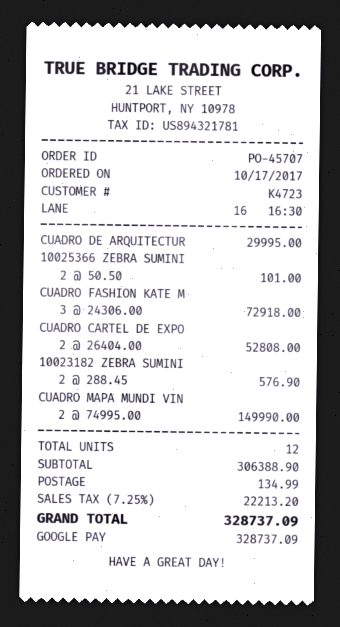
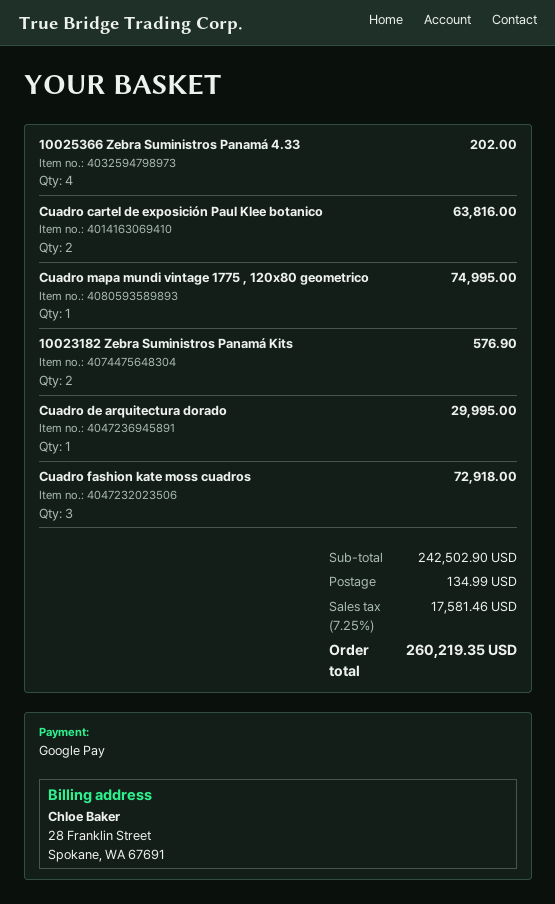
10025366 ZEBRA SUMINI: 2 for 101.00 -> 4 for 202.00
CUADRO CARTEL DE EXPO: 2 for 52808.00 -> 2 for 63816.00
CUADRO MAPA MUNDI VIN: 2 for 149990.00 -> 1 for 74995.00
subtotal: 306388.90 -> 242502.90
tax: 7.25% = 22213.20 -> 7.25% = 17581.46
total: 328737.09 -> 260219.35

